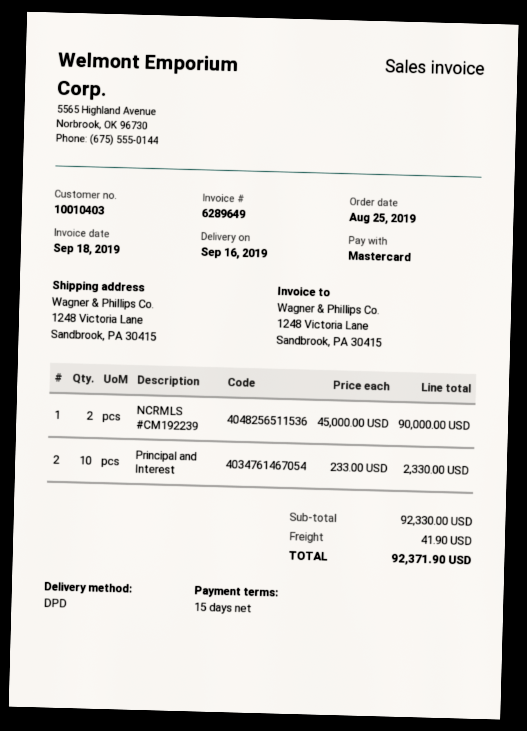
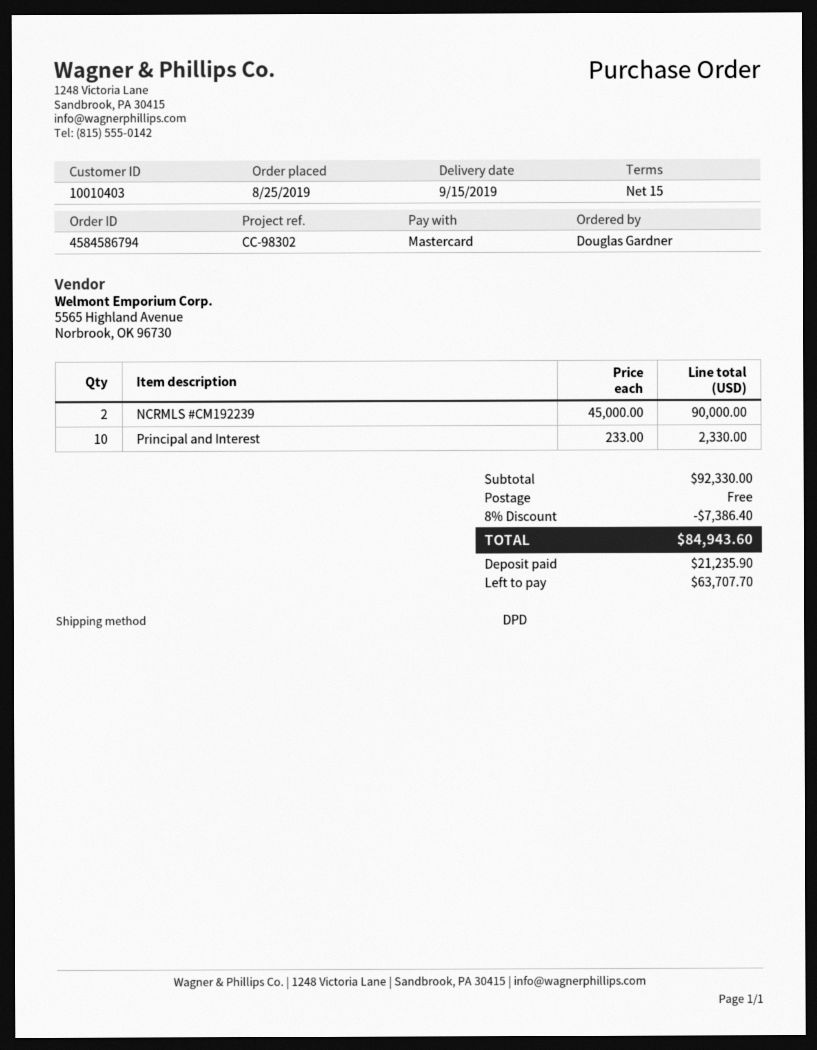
delivery date: 2019-09-16 -> 2019-09-15
discount: none -> 8% = 7386.40
shipping: 41.90 -> 0.00
total: 92371.90 -> 84943.60

